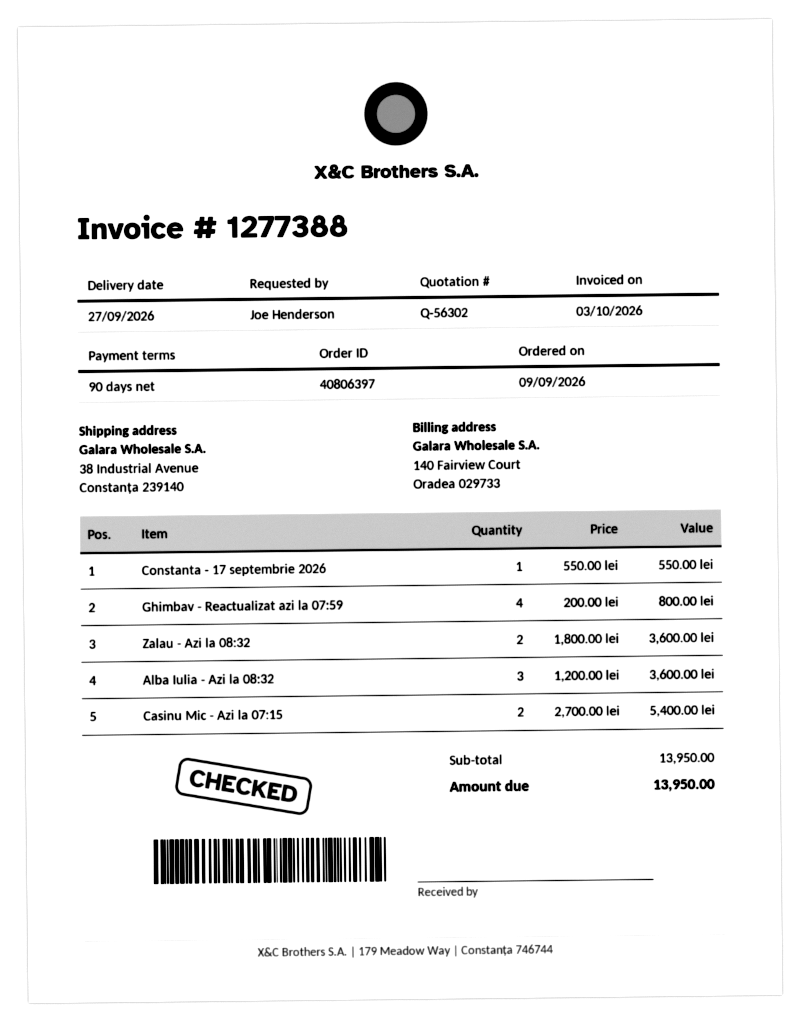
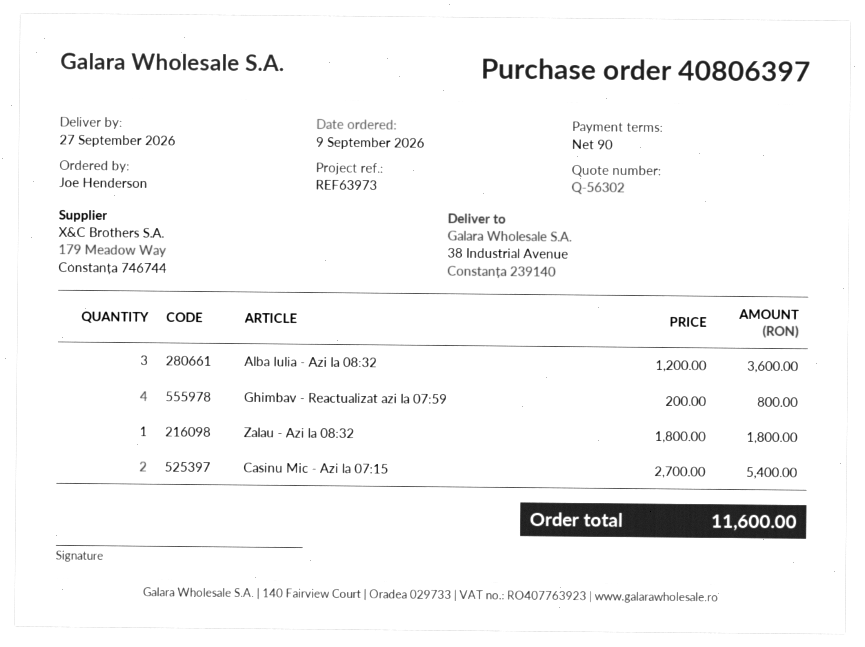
Constanta - 17 septembrie 2026: 1 x 550.00 = 550.00 -> none
Zalau - Azi la 08:32: 2 x 1800.00 = 3600.00 -> 1 x 1800.00 = 1800.00
total: 13950.00 -> 11600.00

